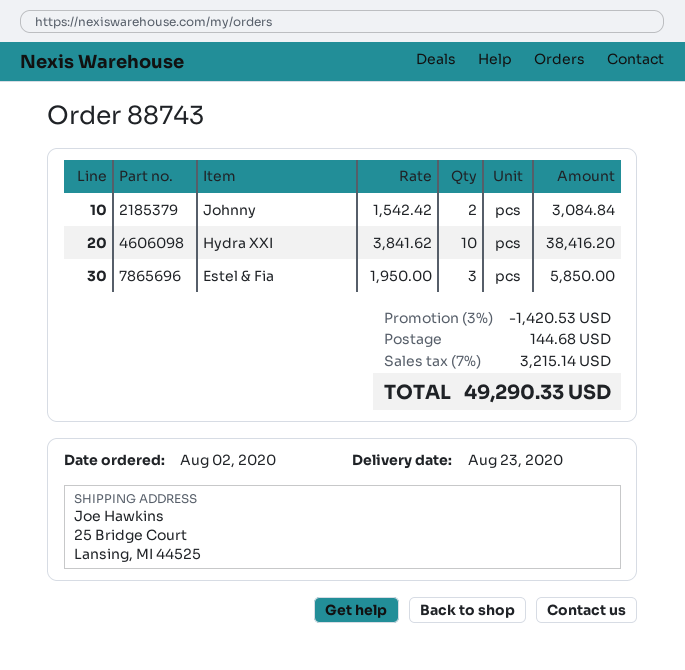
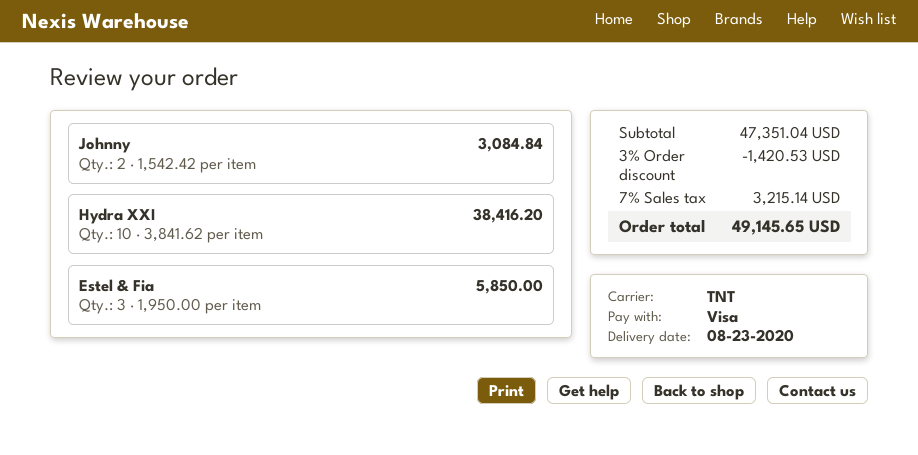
shipping: 144.68 -> none
total: 49290.33 -> 49145.65

